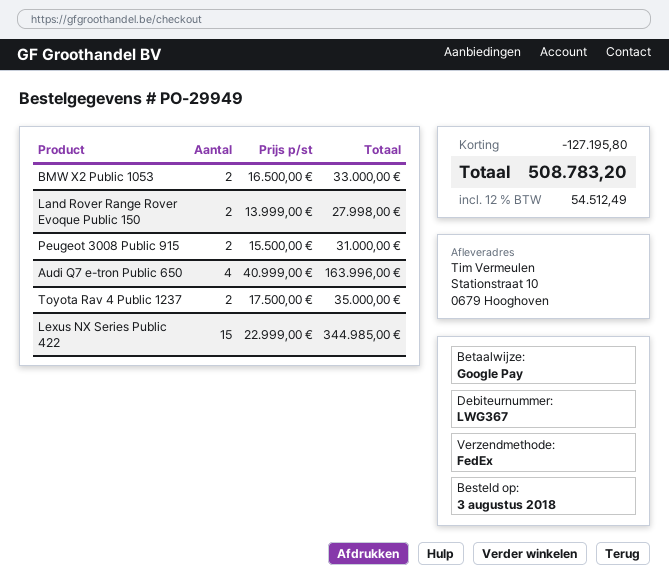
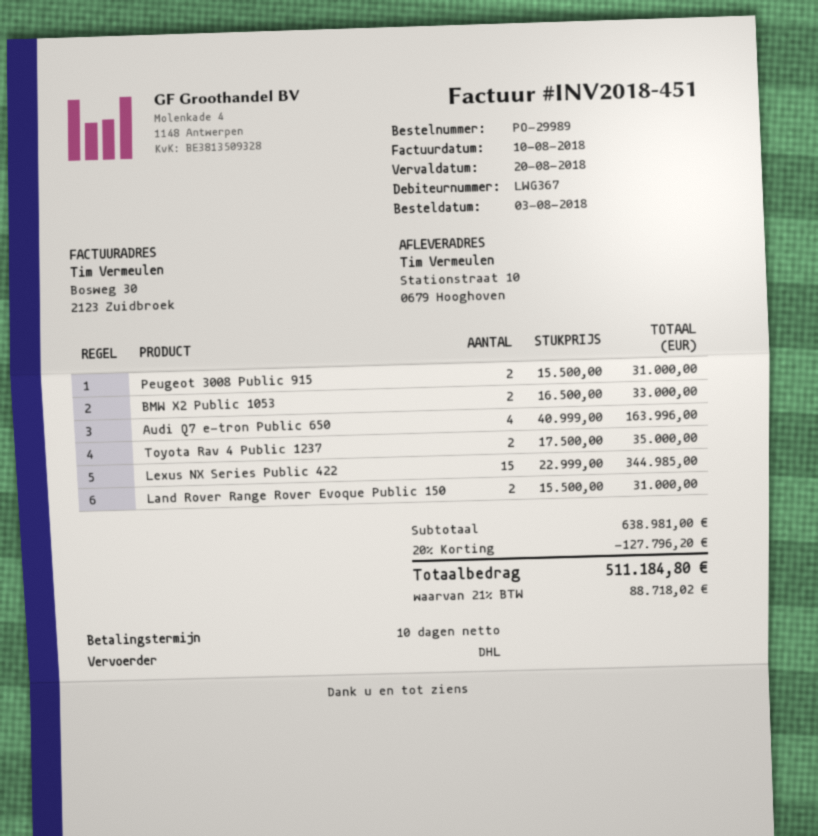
order number: PO-29949 -> PO-29989
shipping method: FedEx -> DHL
Land Rover Range Rover Evoque Public 150: 2 x 13999.00 = 27998.00 -> 2 x 15500.00 = 31000.00
discount: 127195.80 -> 127796.20
tax: 12% = 54512.49 -> 21% = 88718.02
total: 508783.20 -> 511184.80

